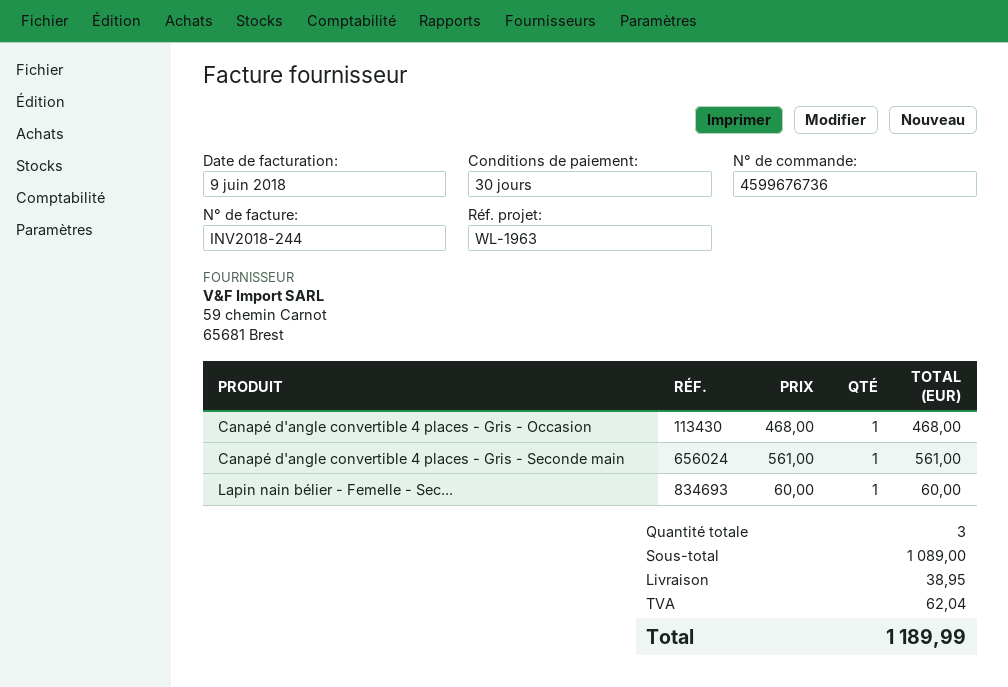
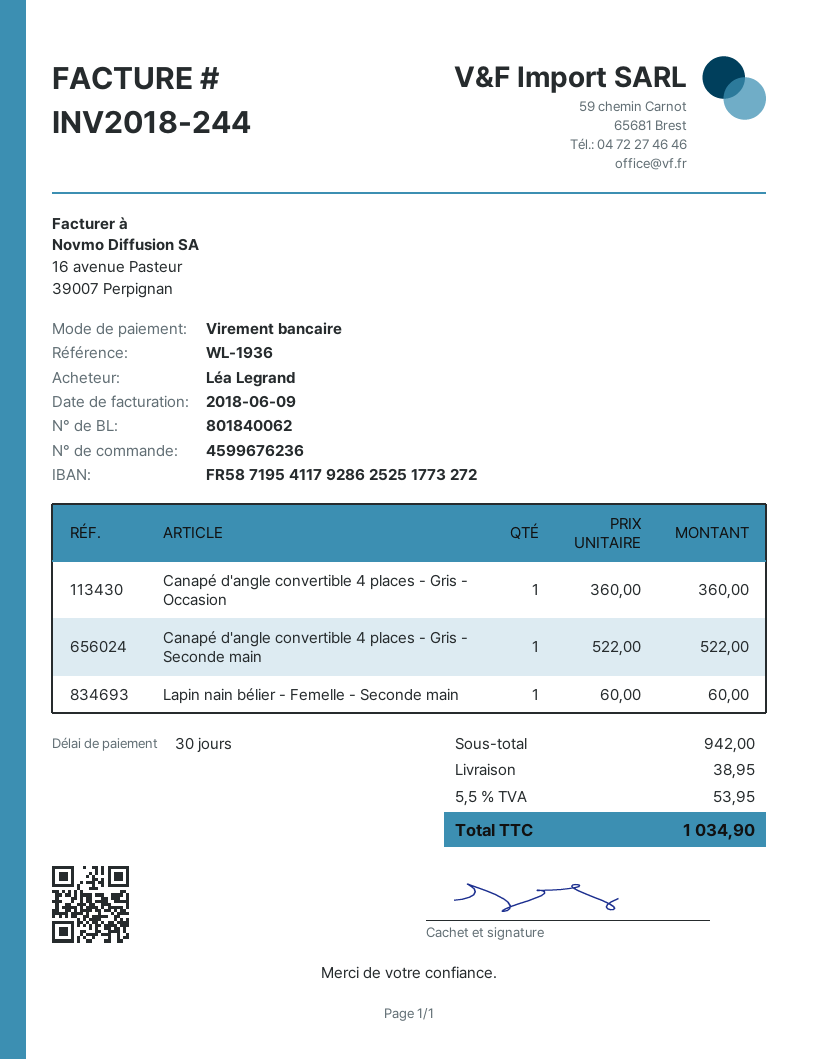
order number: 4599676736 -> 4599676236
reference: WL-1963 -> WL-1936
Canapé d'angle convertible 4 places - Gris - Occasion: 1 x 468.00 = 468.00 -> 1 x 360.00 = 360.00
Canapé d'angle convertible 4 places - Gris - Seconde main: 1 x 561.00 = 561.00 -> 1 x 522.00 = 522.00
subtotal: 1089.00 -> 942.00
tax: 62.04 -> 53.95
total: 1189.99 -> 1034.90

